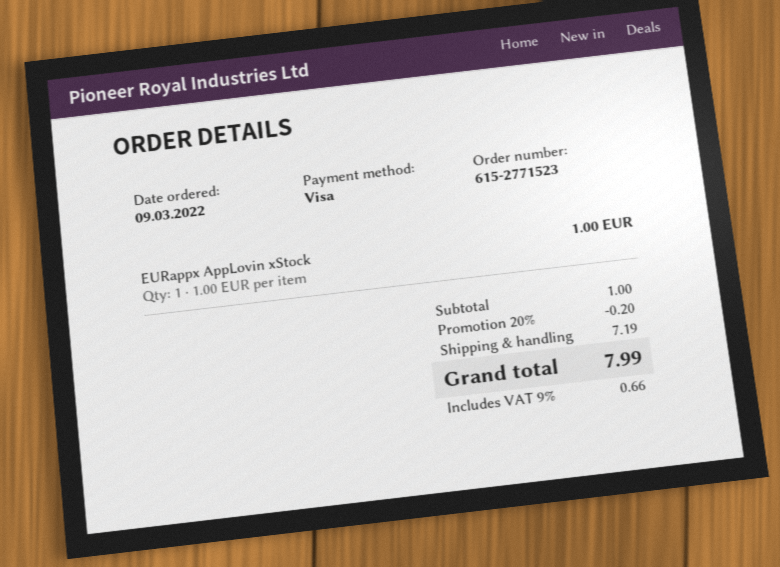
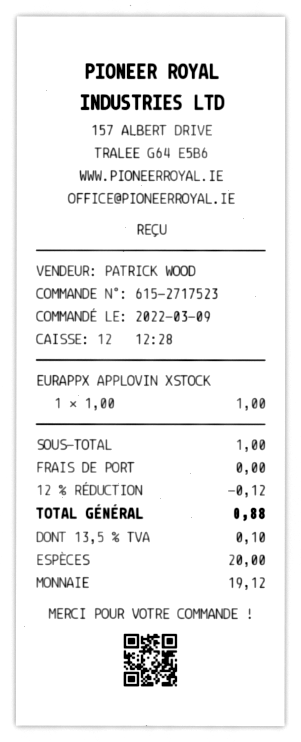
order number: 615-2771523 -> 615-2717523
payment method: Visa -> cash
discount: 20% = 0.20 -> 12% = 0.12
shipping: 7.19 -> 0.00
tax: 9% = 0.66 -> 13.5% = 0.10
total: 7.99 -> 0.88

